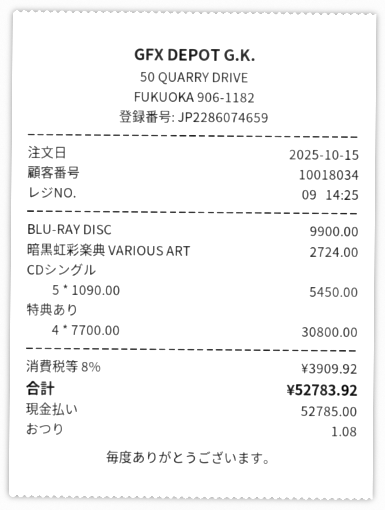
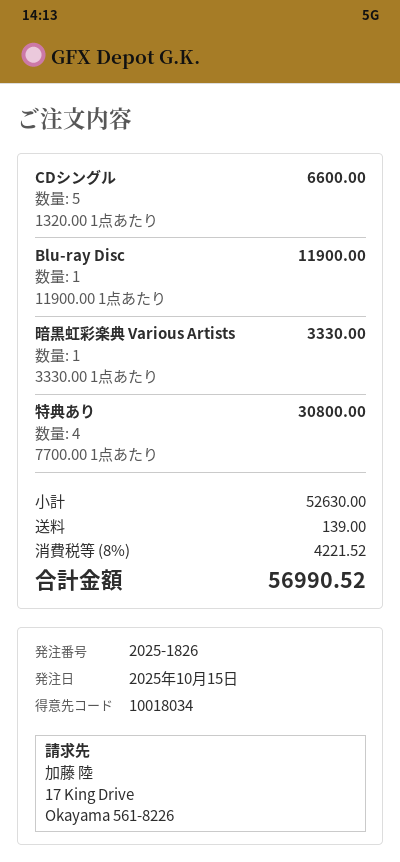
BLU-RAY DISC: 1 x 9900.00 = 9900.00 -> 1 x 11900.00 = 11900.00
暗黒虹彩楽典 VARIOUS ART: 1 x 2724.00 = 2724.00 -> 1 x 3330.00 = 3330.00
CDシングル: 5 x 1090.00 = 5450.00 -> 5 x 1320.00 = 6600.00
shipping: none -> 139.00
tax: 8% = 3909.92 -> 8% = 4221.52
total: 52783.92 -> 56990.52

